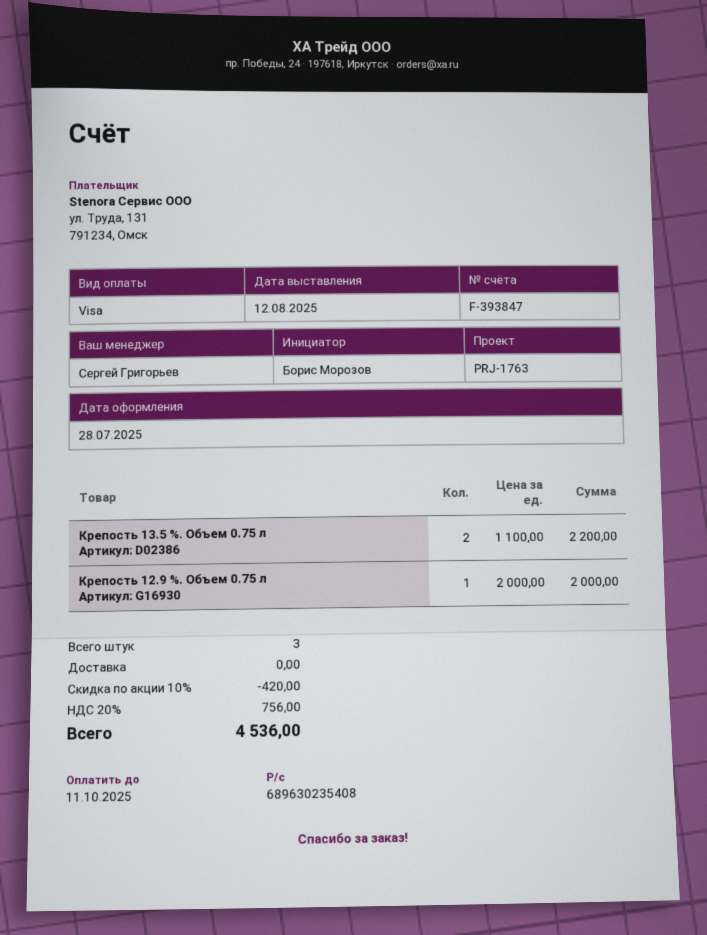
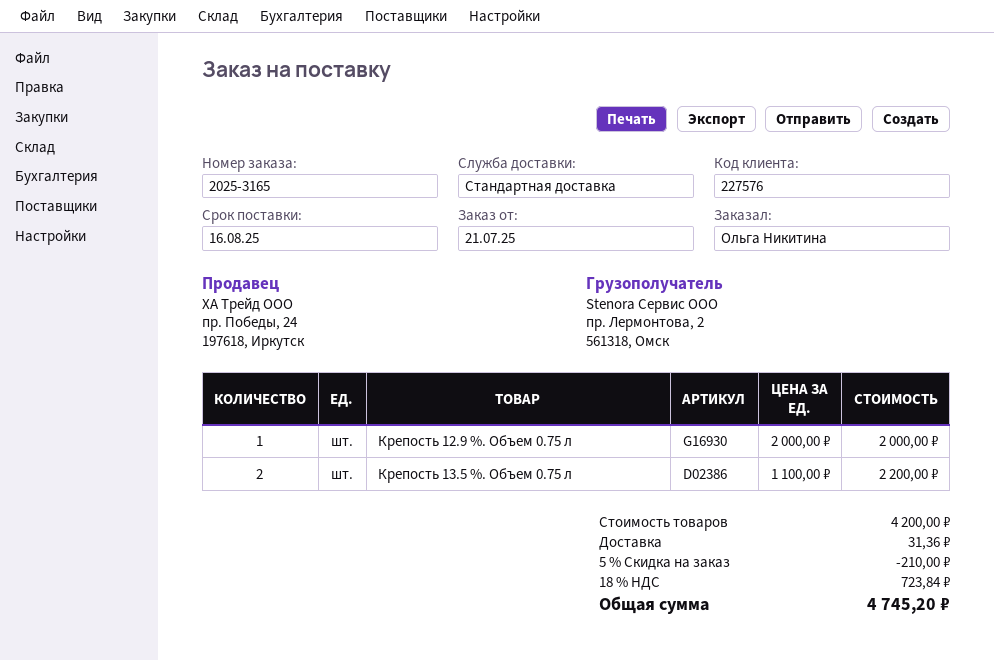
order date: 2025-07-28 -> 2025-07-21
ordered by: Борис Морозов -> Ольга Никитина
discount: 10% = 420.00 -> 5% = 210.00
shipping: 0.00 -> 31.36
tax: 20% = 756.00 -> 18% = 723.84
total: 4536.00 -> 4745.20

